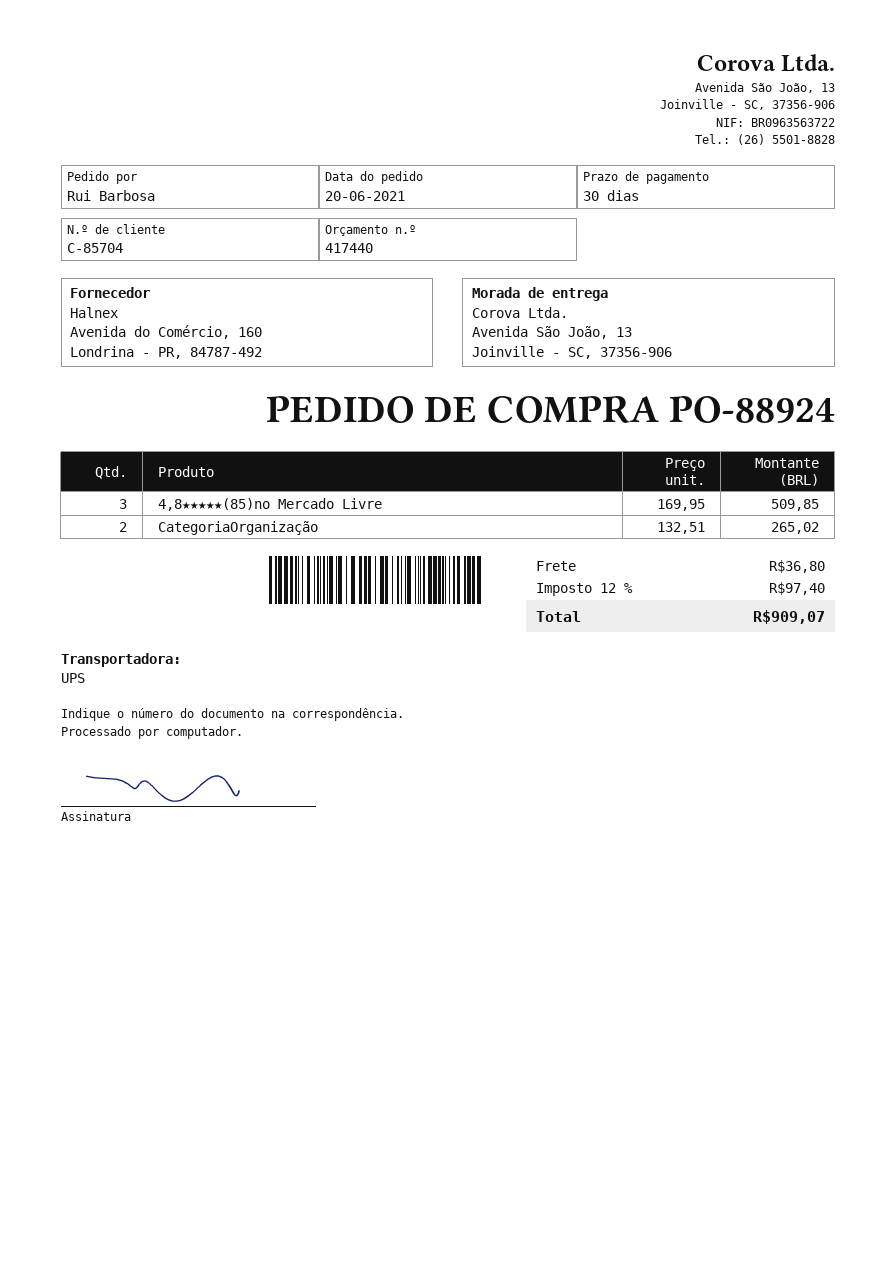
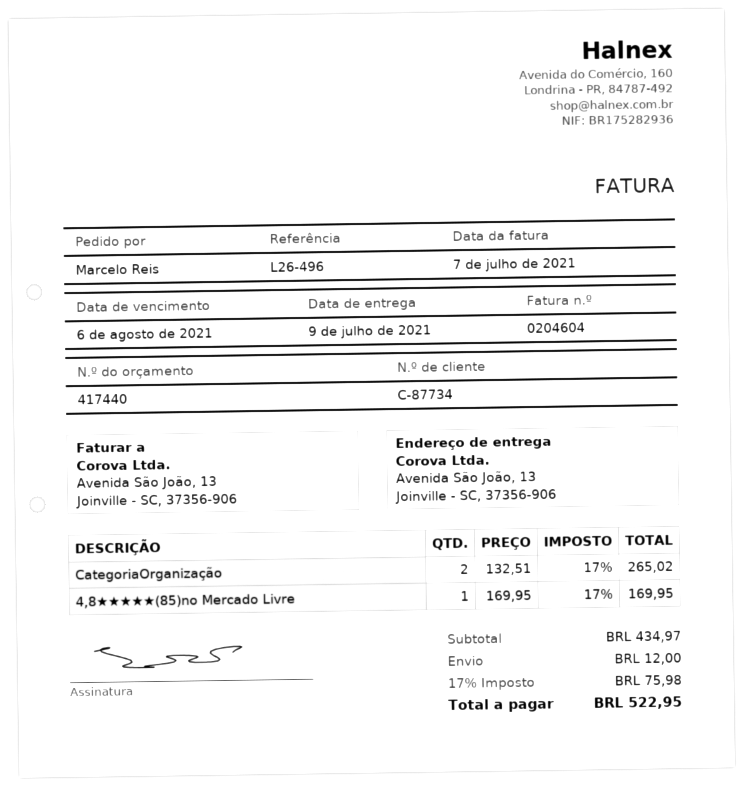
customer number: C-85704 -> C-87734
ordered by: Rui Barbosa -> Marcelo Reis
4,8★★★★★(85)no Mercado Livre: 3 x 169.95 = 509.85 -> 1 x 169.95 = 169.95
shipping: 36.80 -> 12.00
tax: 12% = 97.40 -> 17% = 75.98
total: 909.07 -> 522.95

